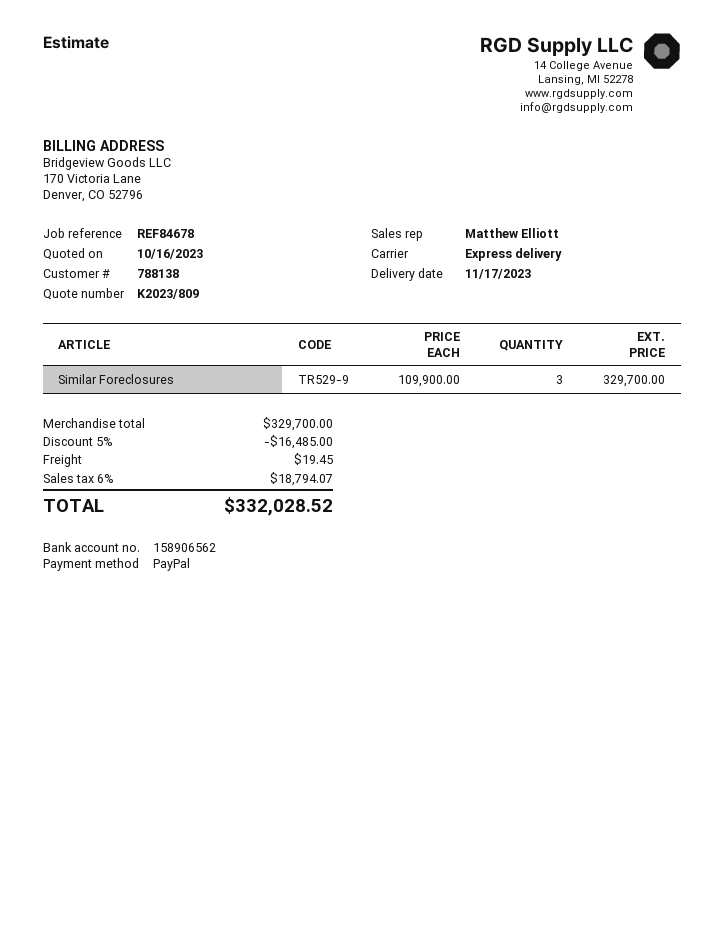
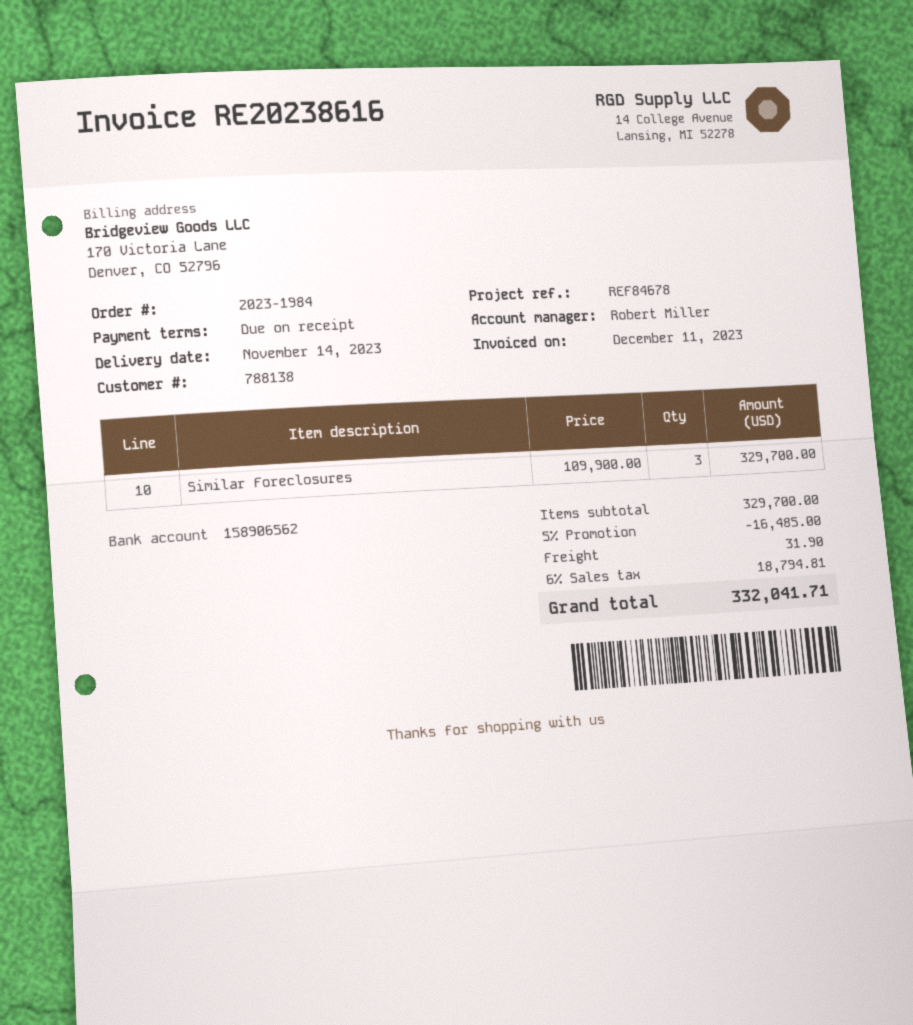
delivery date: 2023-11-17 -> 2023-11-14
sales rep: Matthew Elliott -> Robert Miller
shipping: 19.45 -> 31.90
tax: 6% = 18794.07 -> 6% = 18794.81
total: 332028.52 -> 332041.71

